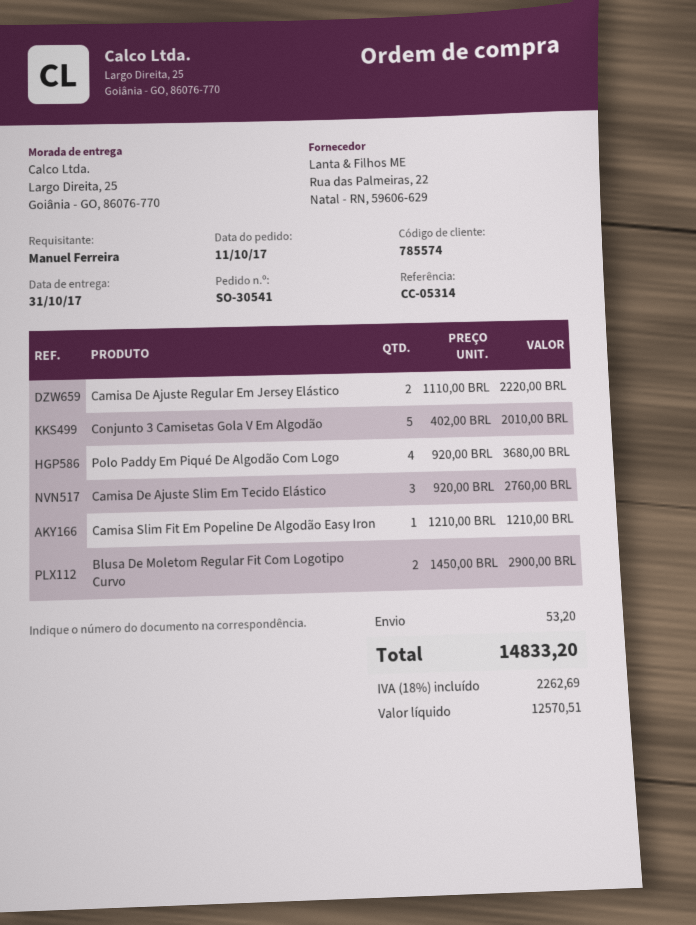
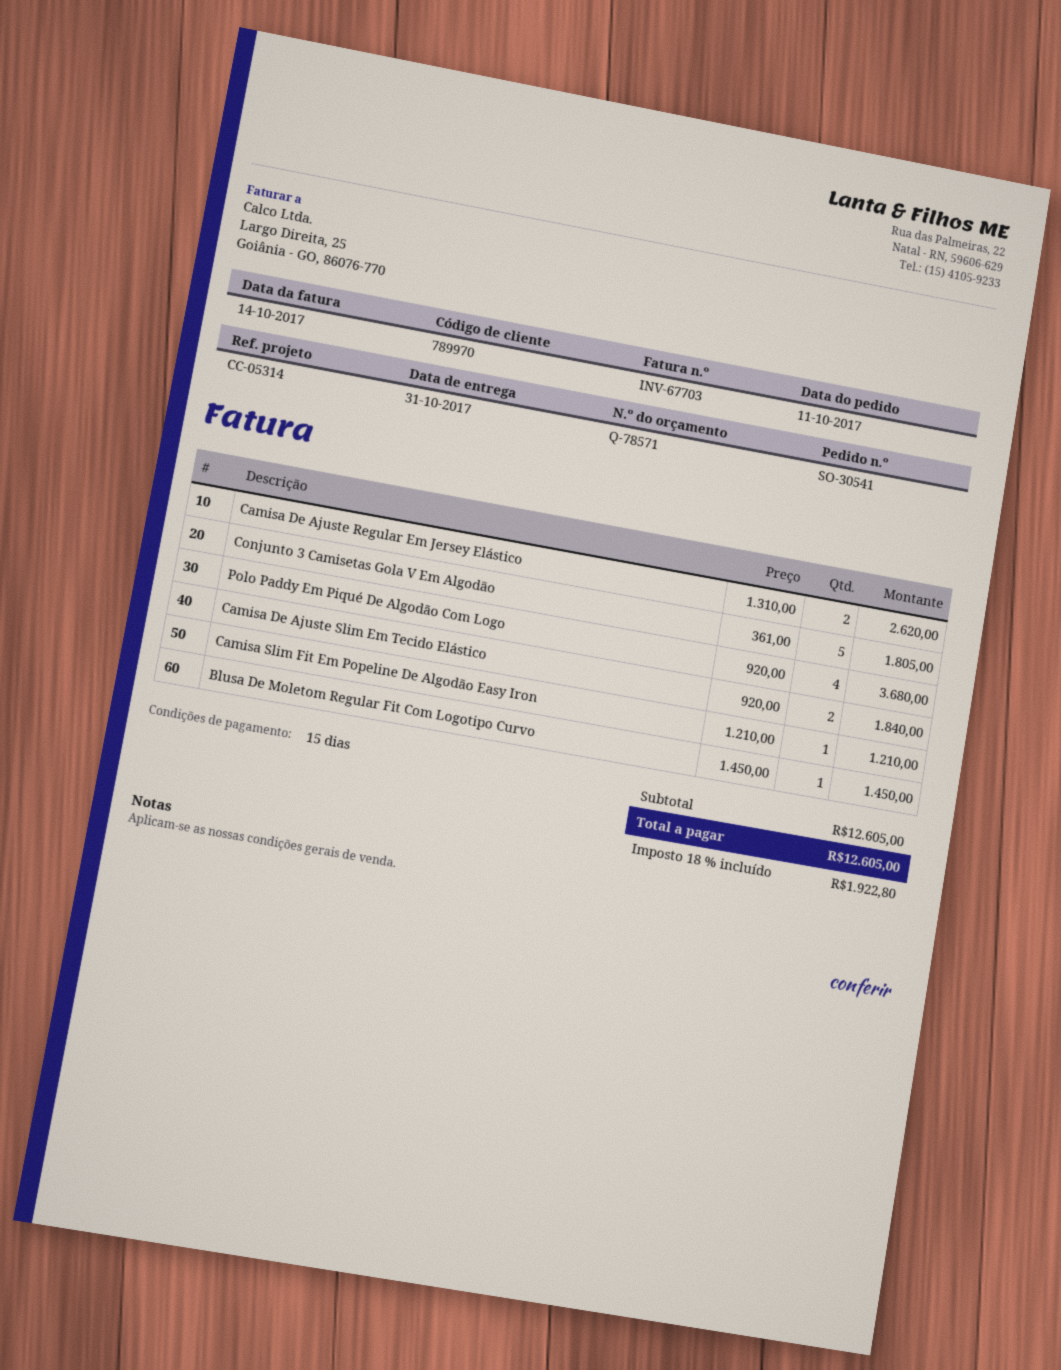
customer number: 785574 -> 789970
Camisa De Ajuste Regular Em Jersey Elástico: 2 x 1110.00 = 2220.00 -> 2 x 1310.00 = 2620.00
Conjunto 3 Camisetas Gola V Em Algodão: 5 x 402.00 = 2010.00 -> 5 x 361.00 = 1805.00
Camisa De Ajuste Slim Em Tecido Elástico: 3 x 920.00 = 2760.00 -> 2 x 920.00 = 1840.00
Blusa De Moletom Regular Fit Com Logotipo Curvo: 2 x 1450.00 = 2900.00 -> 1 x 1450.00 = 1450.00
shipping: 53.20 -> none
tax: 18% = 2262.69 -> 18% = 1922.80
total: 14833.20 -> 12605.00

